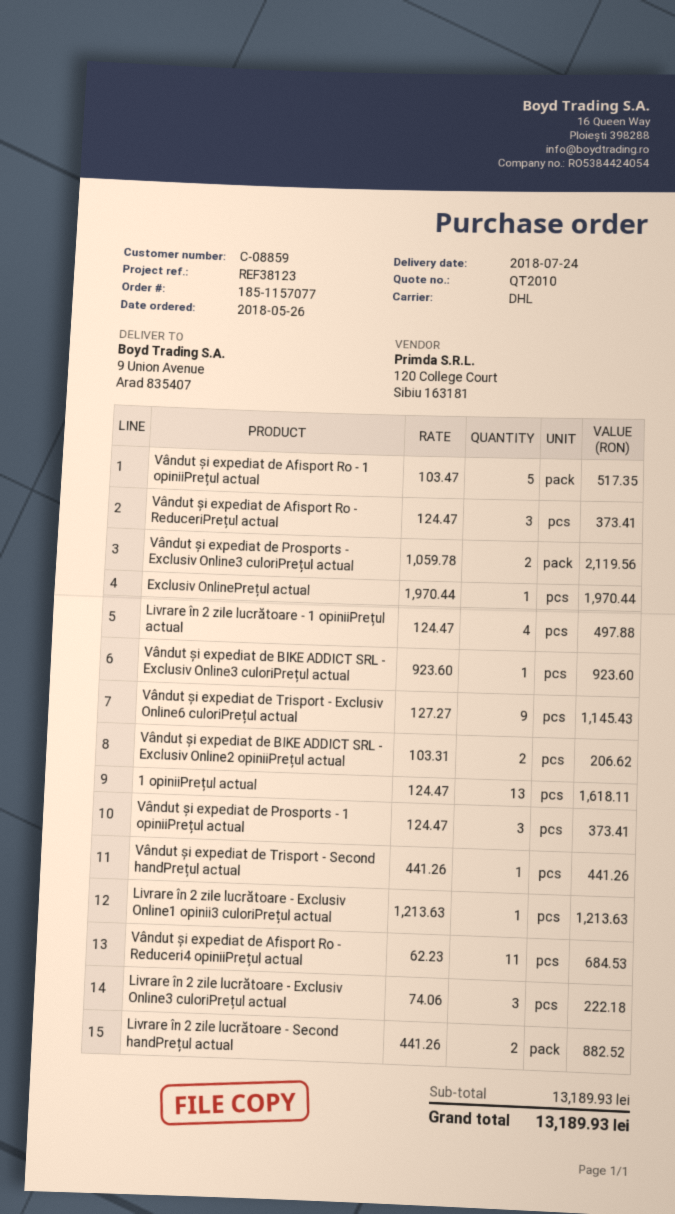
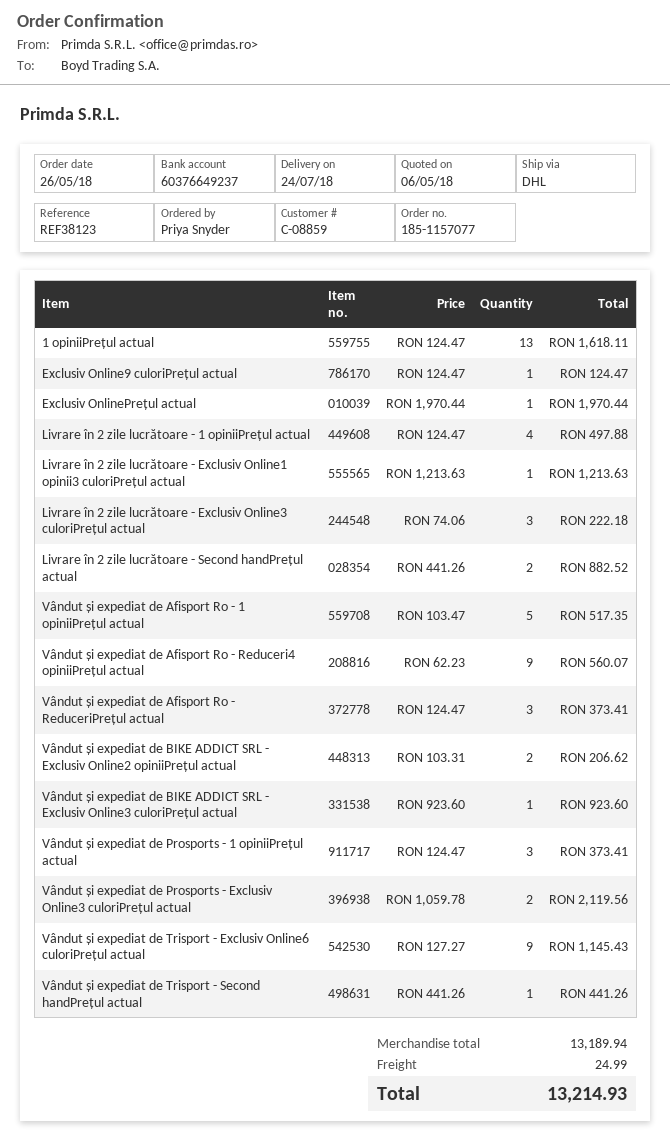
Vândut și expediat de Afisport Ro - Reduceri4 opiniiPrețul actual: 11 x 62.23 = 684.53 -> 9 x 62.23 = 560.07
Exclusiv Online9 culoriPrețul actual: none -> 1 x 124.47 = 124.47
subtotal: 13189.93 -> 13189.94
shipping: none -> 24.99
total: 13189.93 -> 13214.93

